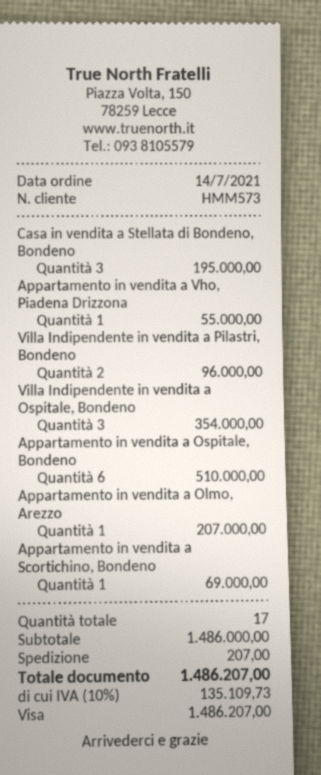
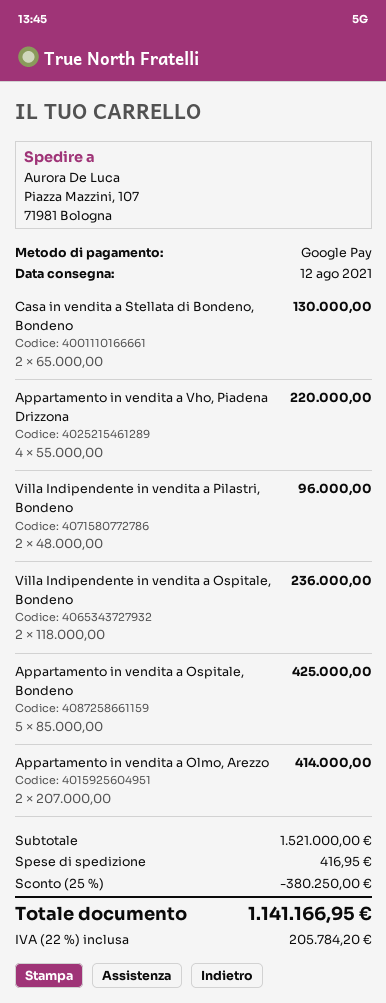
payment method: Visa -> Google Pay
Casa in vendita a Stellata di Bondeno, Bondeno: 3 for 195000.00 -> 2 for 130000.00
Appartamento in vendita a Vho, Piadena Drizzona: 1 for 55000.00 -> 4 for 220000.00
Villa Indipendente in vendita a Ospitale, Bondeno: 3 for 354000.00 -> 2 for 236000.00
Appartamento in vendita a Ospitale, Bondeno: 6 for 510000.00 -> 5 for 425000.00
Appartamento in vendita a Olmo, Arezzo: 1 for 207000.00 -> 2 for 414000.00
Appartamento in vendita a Scortichino, Bondeno: 1 for 69000.00 -> none
subtotal: 1486000.00 -> 1521000.00
discount: none -> 25% = 380250.00
shipping: 207.00 -> 416.95
tax: 10% = 135109.73 -> 22% = 205784.20
total: 1486207.00 -> 1141166.95

